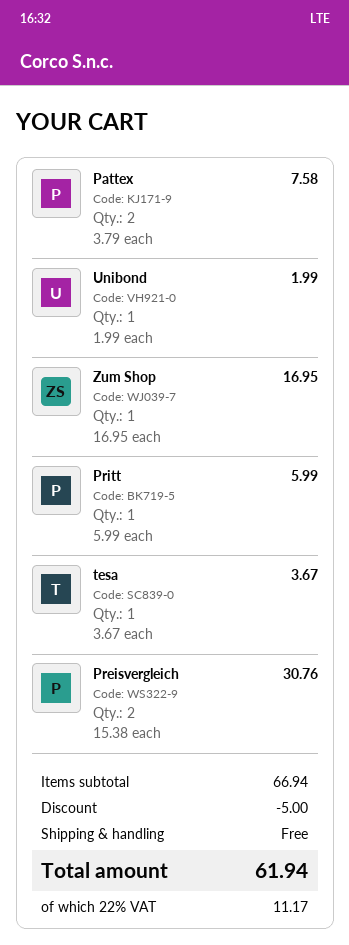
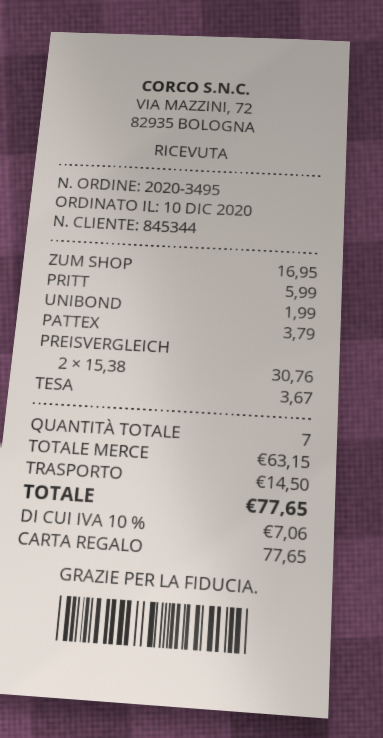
Pattex: 2 x 3.79 = 7.58 -> 1 x 3.79 = 3.79
subtotal: 66.94 -> 63.15
discount: 5.00 -> none
shipping: 0.00 -> 14.50
tax: 22% = 11.17 -> 10% = 7.06
total: 61.94 -> 77.65

